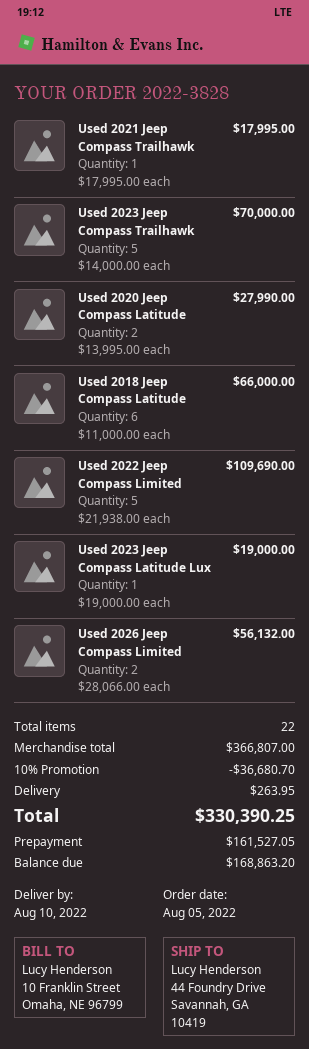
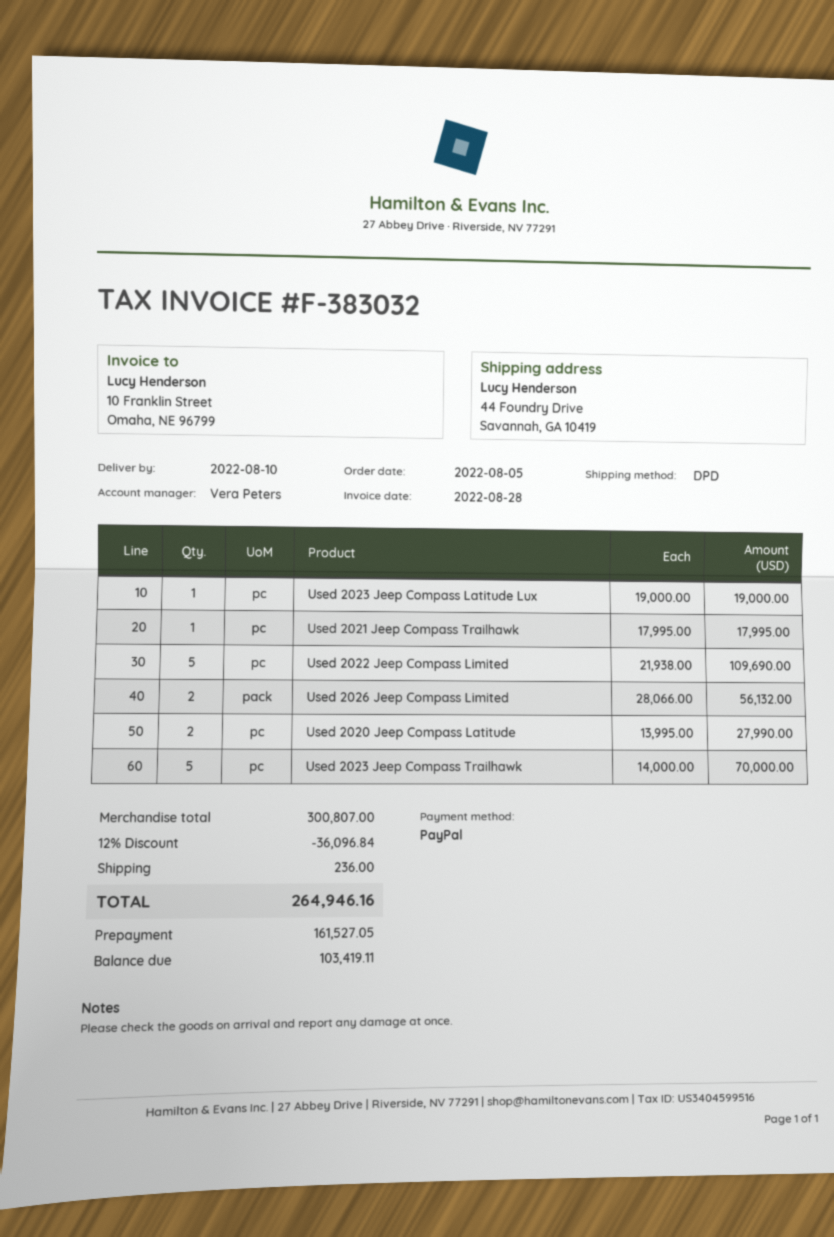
Used 2018 Jeep Compass Latitude: 6 x 11000.00 = 66000.00 -> none
subtotal: 366807.00 -> 300807.00
discount: 10% = 36680.70 -> 12% = 36096.84
shipping: 263.95 -> 236.00
total: 330390.25 -> 264946.16
balance: 168863.20 -> 103419.11

